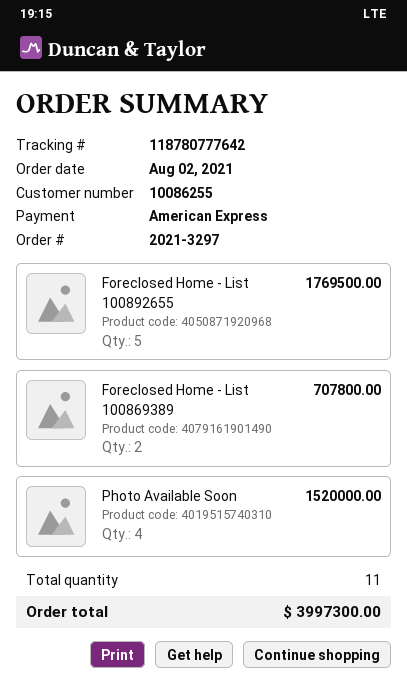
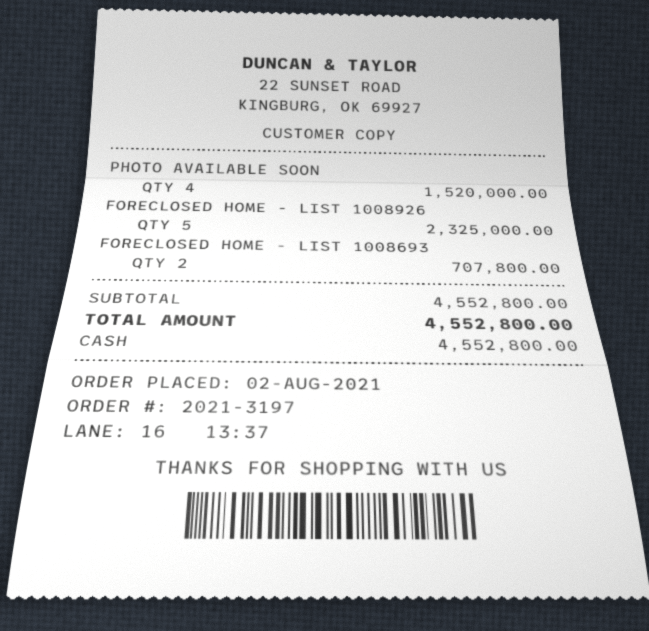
order number: 2021-3297 -> 2021-3197
payment method: American Express -> cash
Foreclosed Home - List 100892655: 5 for 1769500.00 -> 5 for 2325000.00
total: 3997300.00 -> 4552800.00

